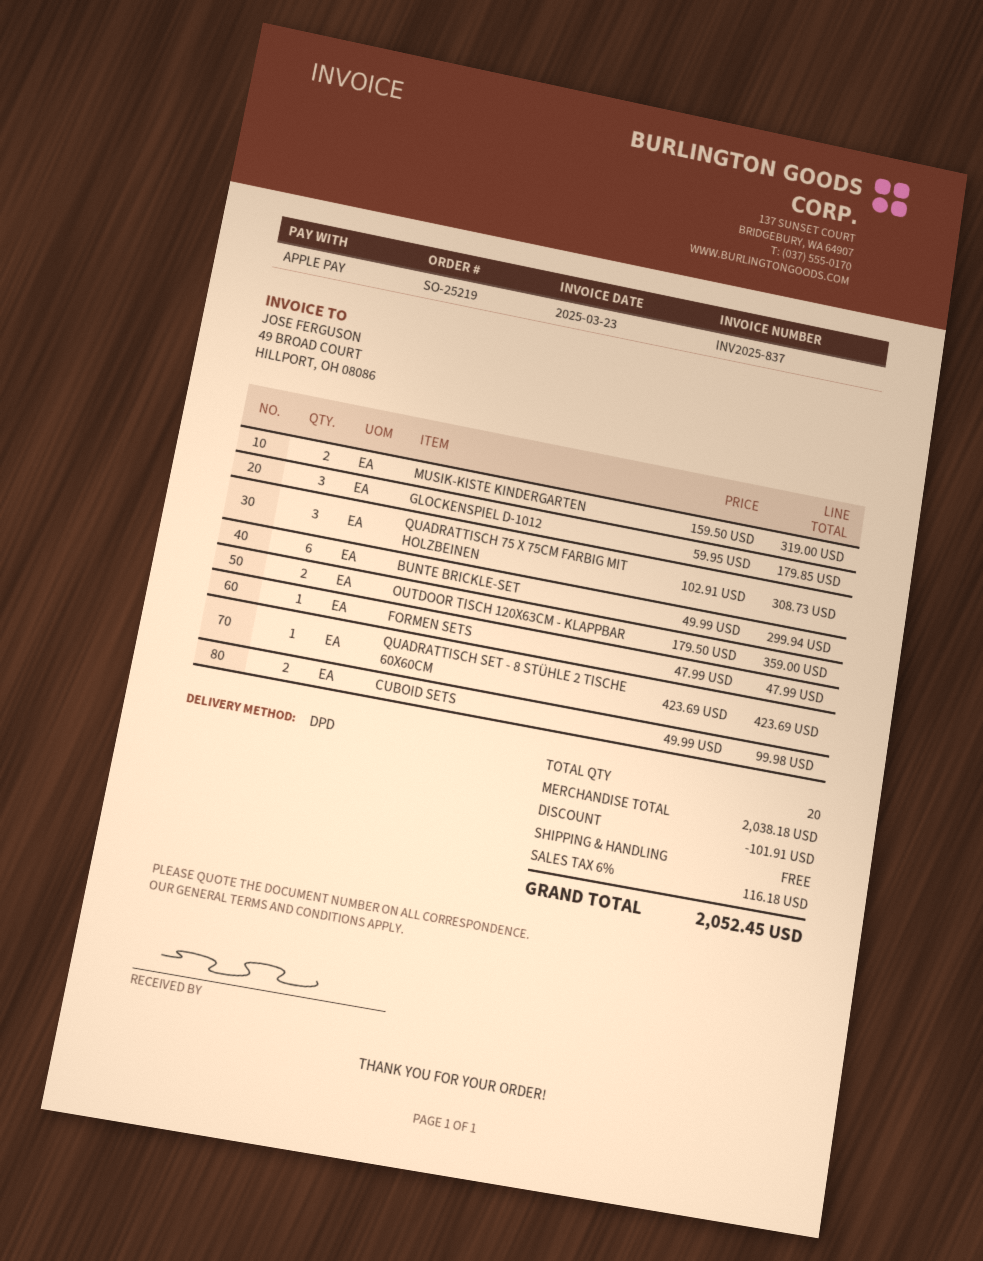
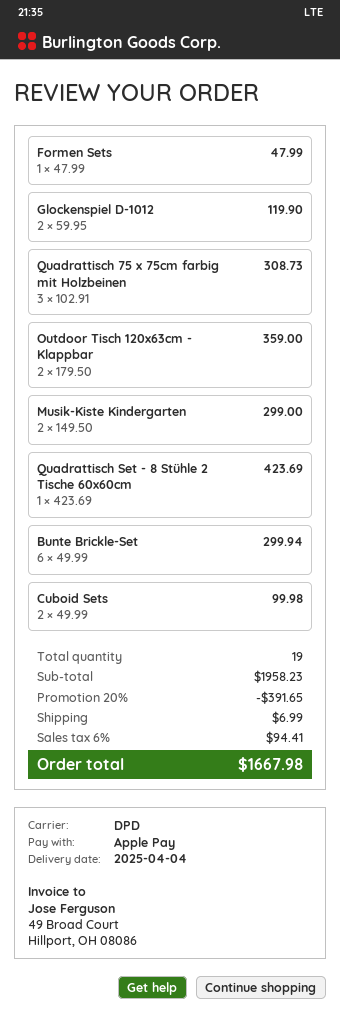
MUSIK-KISTE KINDERGARTEN: 2 x 159.50 = 319.00 -> 2 x 149.50 = 299.00
GLOCKENSPIEL D-1012: 3 x 59.95 = 179.85 -> 2 x 59.95 = 119.90
total quantity: 20 -> 19
subtotal: 2038.18 -> 1958.23
discount: 101.91 -> 391.65
shipping: 0.00 -> 6.99
tax: 6% = 116.18 -> 6% = 94.41
total: 2052.45 -> 1667.98

